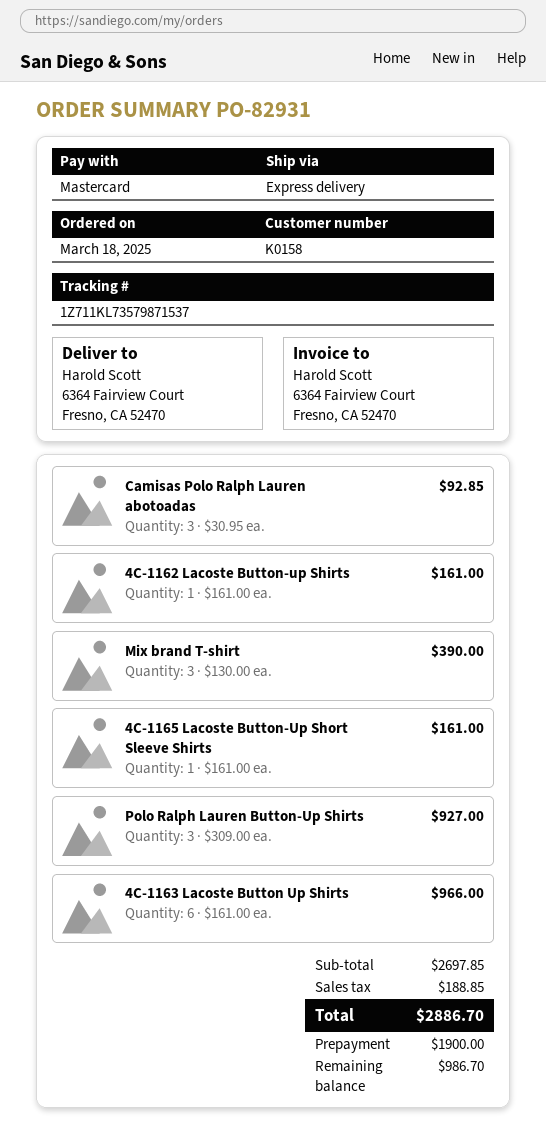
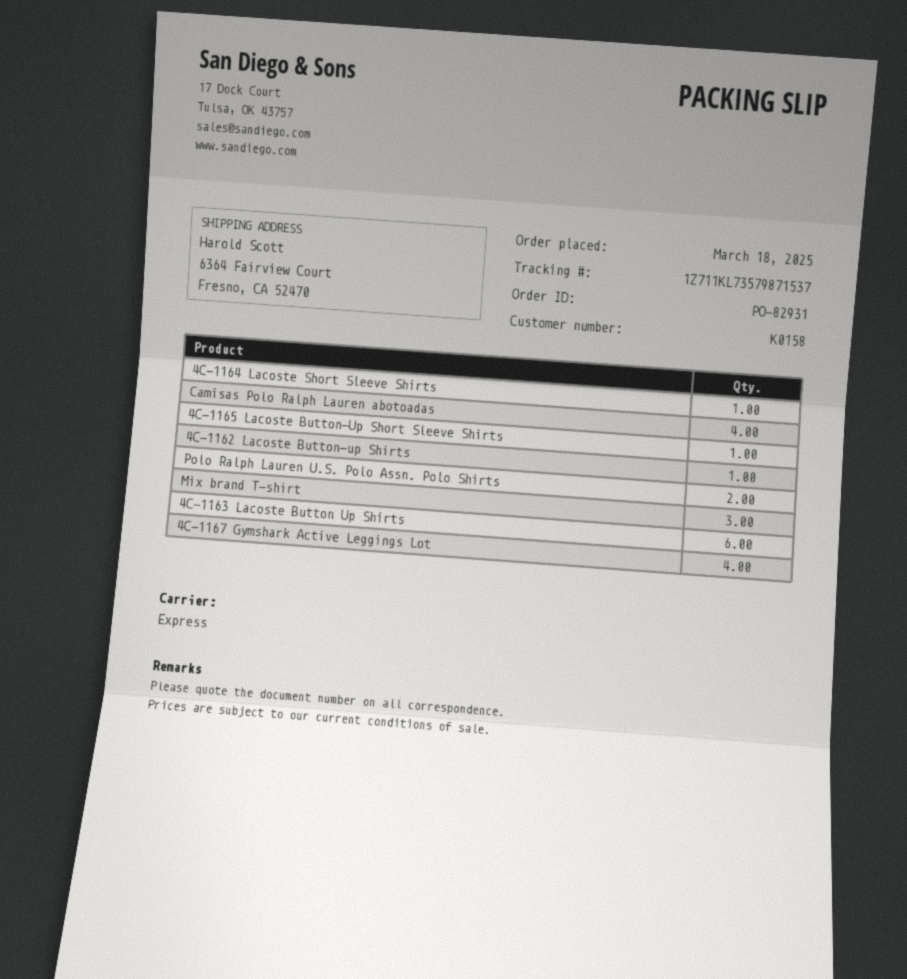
Camisas Polo Ralph Lauren abotoadas: 3 -> 4
Polo Ralph Lauren Button-Up Shirts: 3 -> none
4C-1164 Lacoste Short Sleeve Shirts: none -> 1
Polo Ralph Lauren U.S. Polo Assn. Polo Shirts: none -> 2
4C-1167 Gymshark Active Leggings Lot: none -> 4

